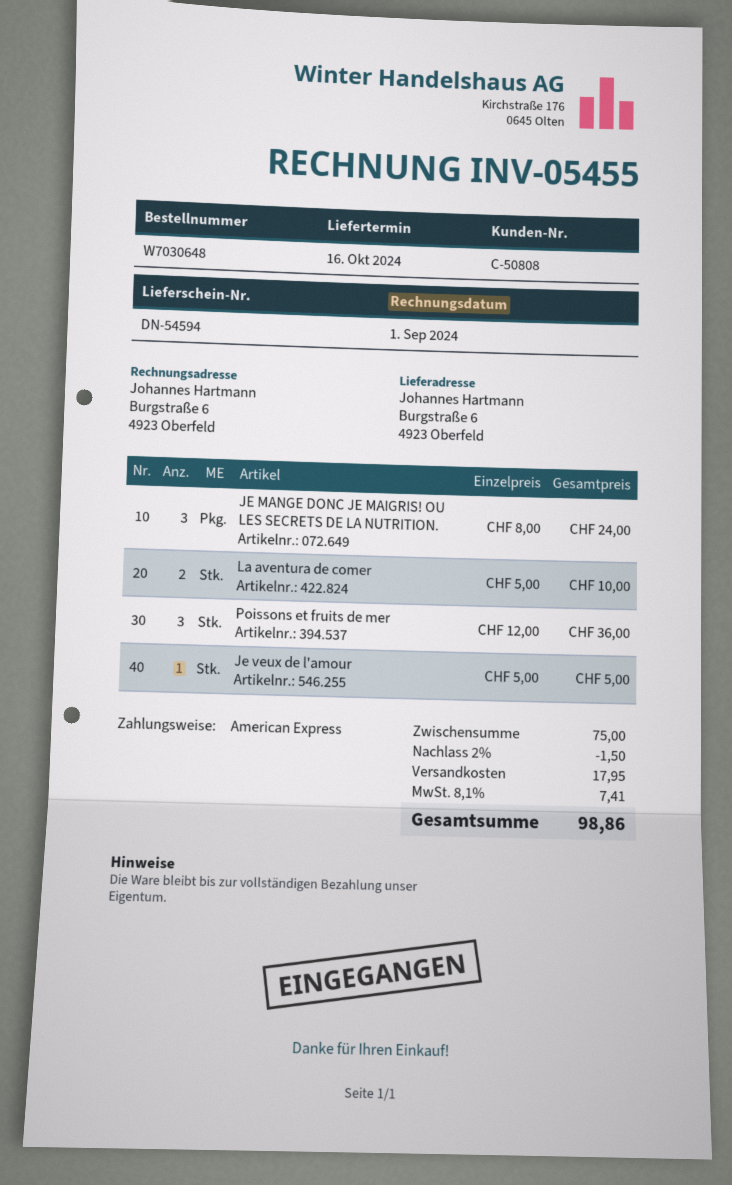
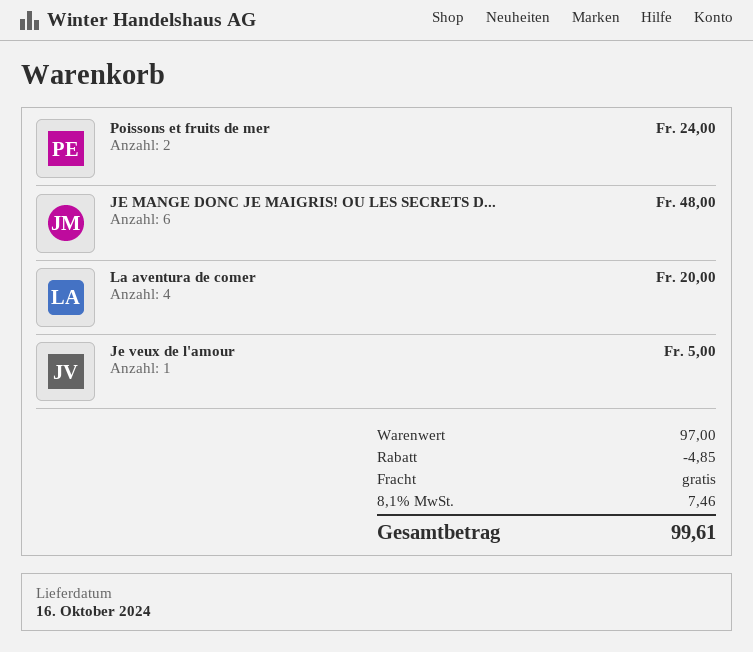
JE MANGE DONC JE MAIGRIS! OU LES SECRETS DE LA NUTRITION.: 3 for 24.00 -> 6 for 48.00
La aventura de comer: 2 for 10.00 -> 4 for 20.00
Poissons et fruits de mer: 3 for 36.00 -> 2 for 24.00
subtotal: 75.00 -> 97.00
discount: 1.50 -> 4.85
shipping: 17.95 -> 0.00
tax: 8.1% = 7.41 -> 8.1% = 7.46
total: 98.86 -> 99.61

